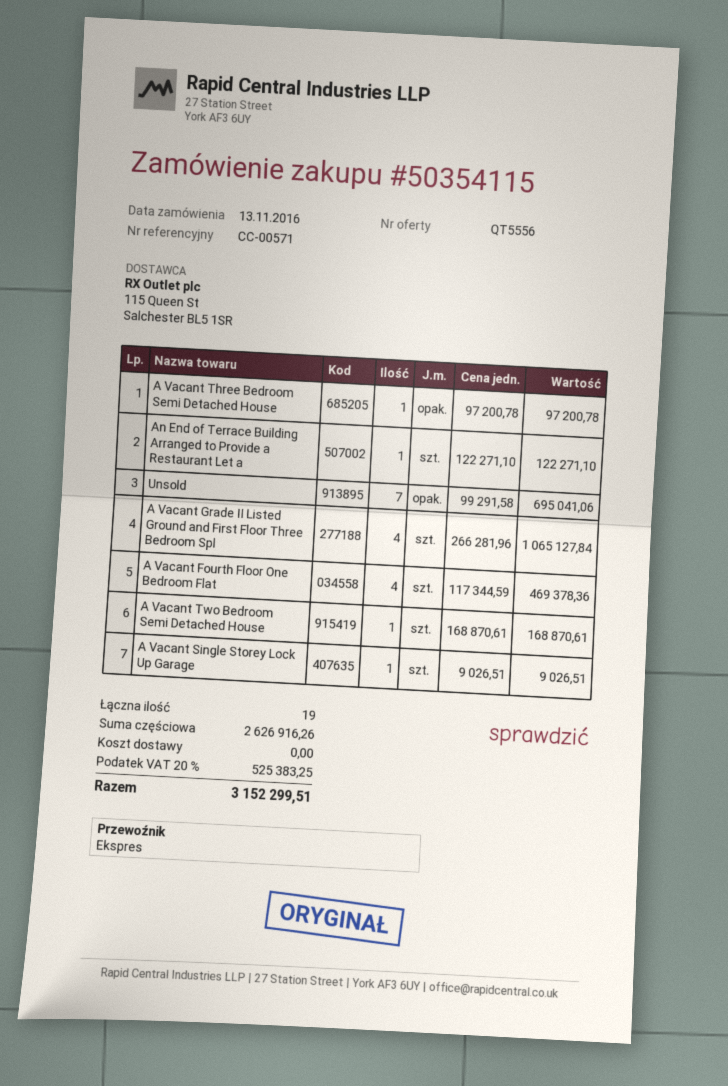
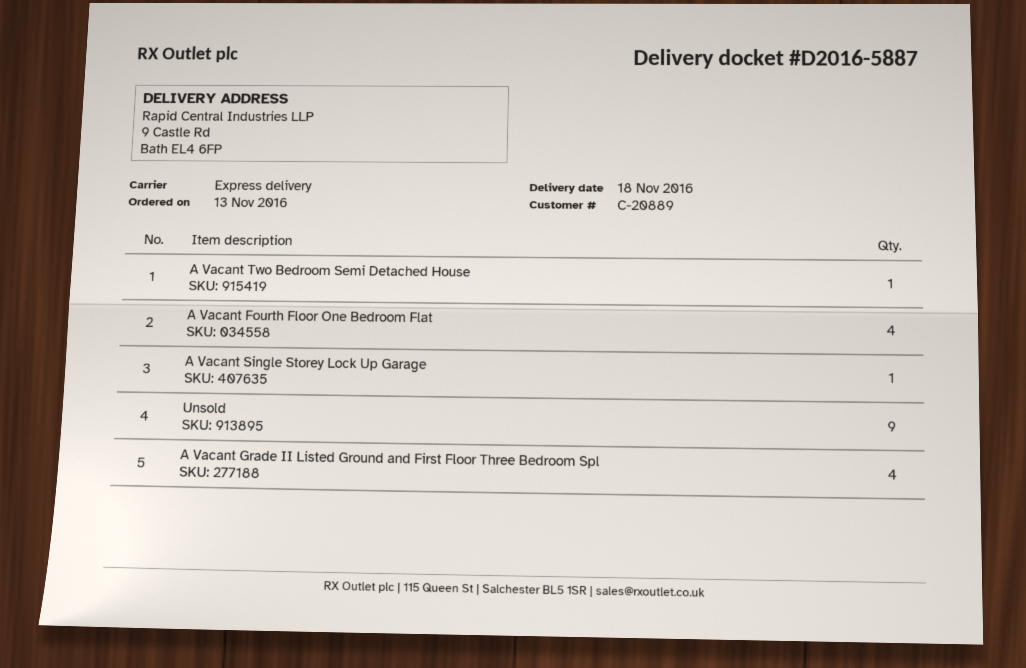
A Vacant Three Bedroom Semi Detached House: 1 -> none
An End of Terrace Building Arranged to Provide a Restaurant Let a: 1 -> none
Unsold: 7 -> 9

